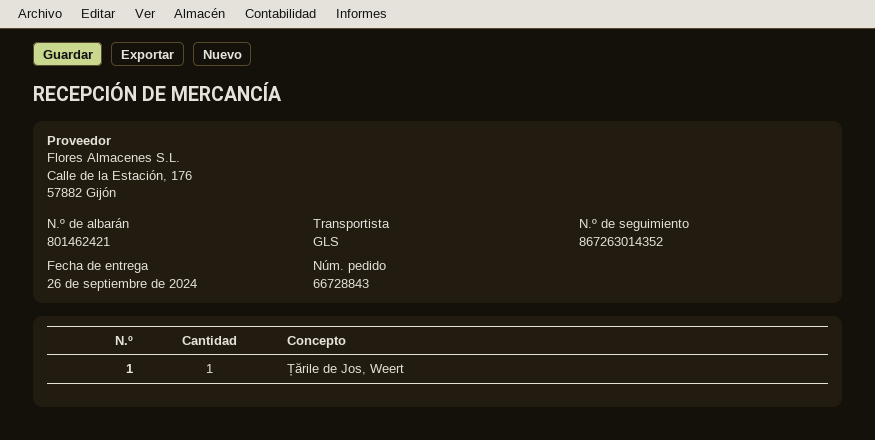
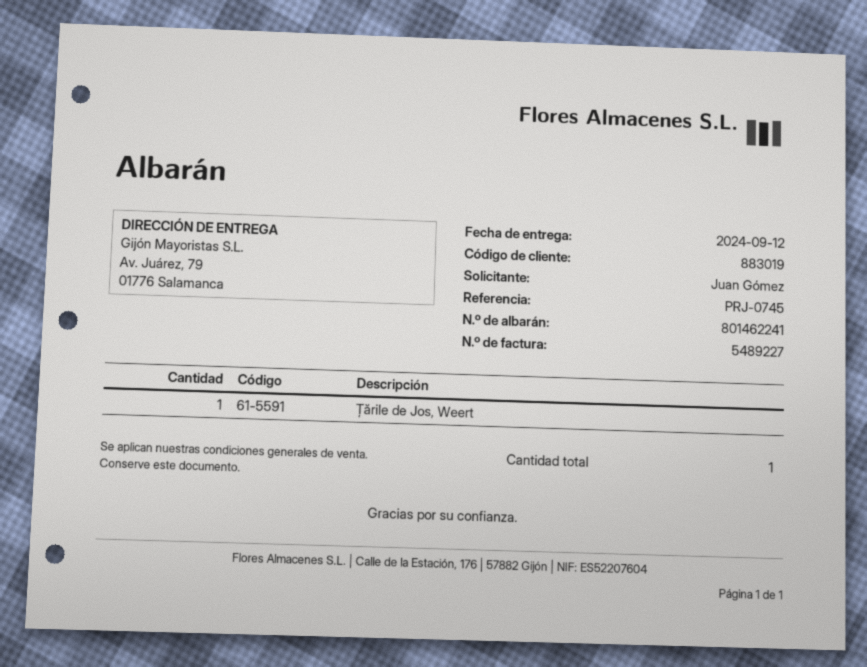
delivery note number: 801462421 -> 801462241
delivery date: 2024-09-26 -> 2024-09-12

